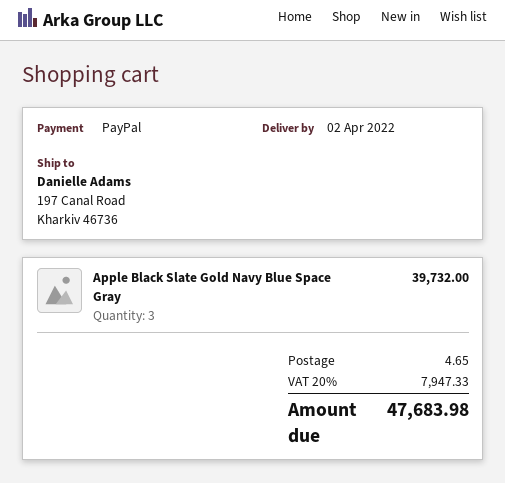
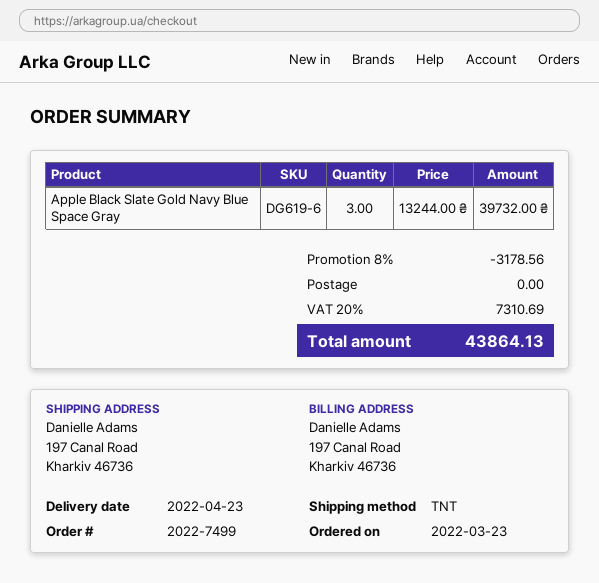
delivery date: 2022-04-02 -> 2022-04-23
discount: none -> 8% = 3178.56
shipping: 4.65 -> 0.00
tax: 20% = 7947.33 -> 20% = 7310.69
total: 47683.98 -> 43864.13

